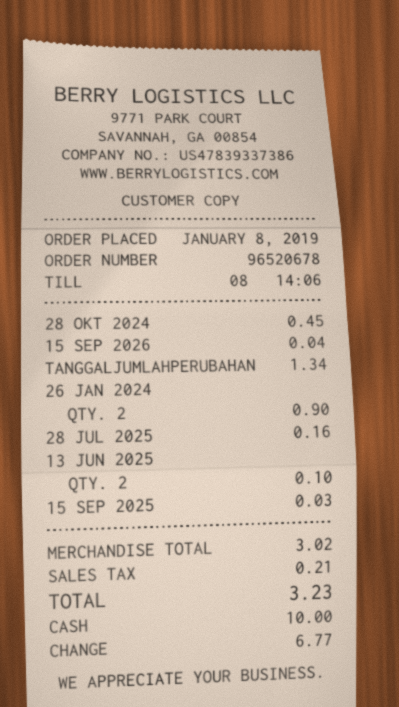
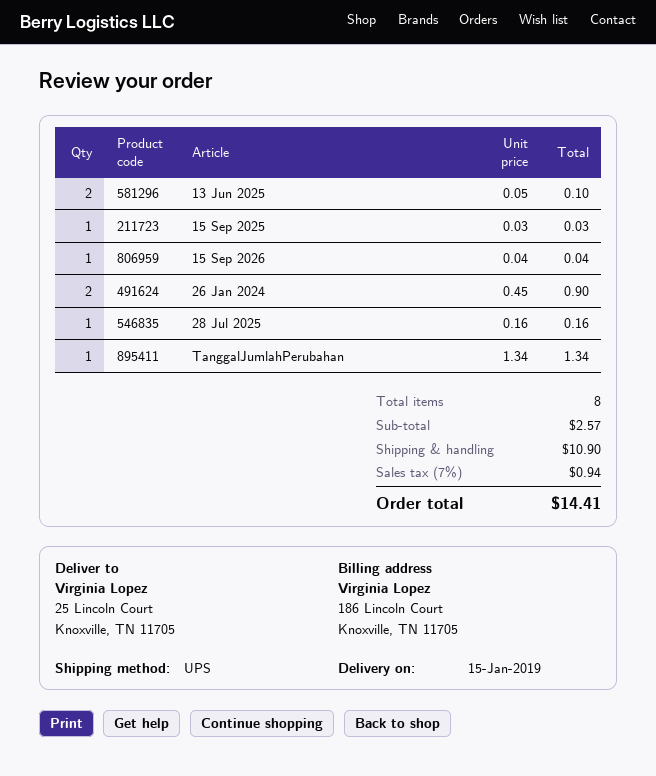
28 OKT 2024: 1 for 0.45 -> none
subtotal: 3.02 -> 2.57
shipping: none -> 10.90
tax: 0.21 -> 0.94
total: 3.23 -> 14.41

